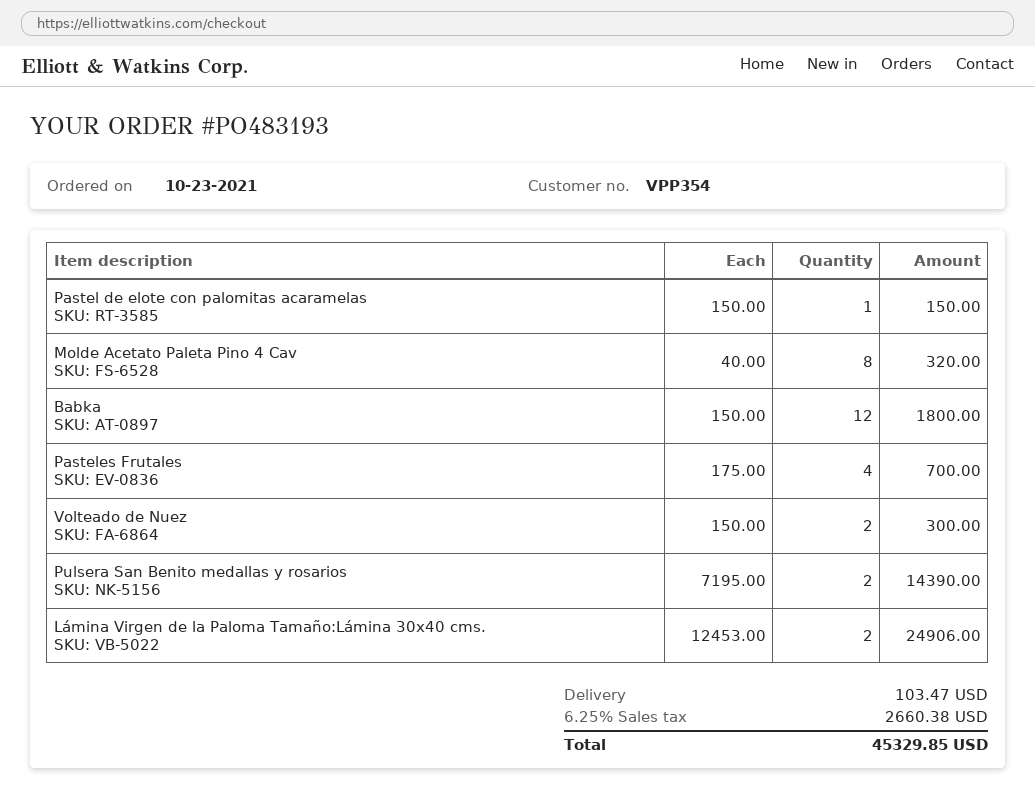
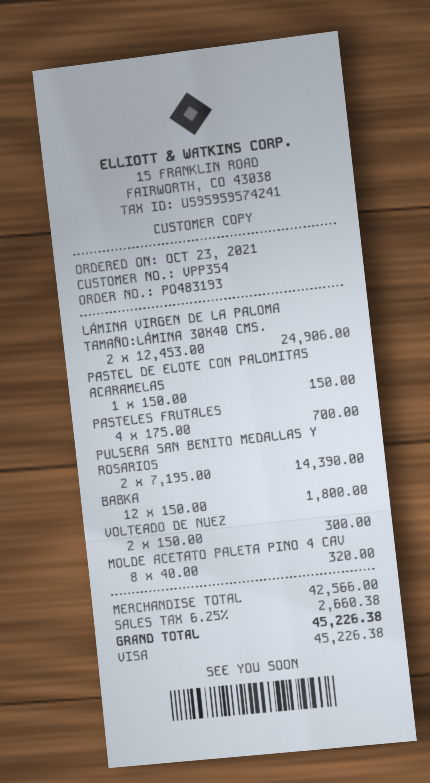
shipping: 103.47 -> none
total: 45329.85 -> 45226.38

